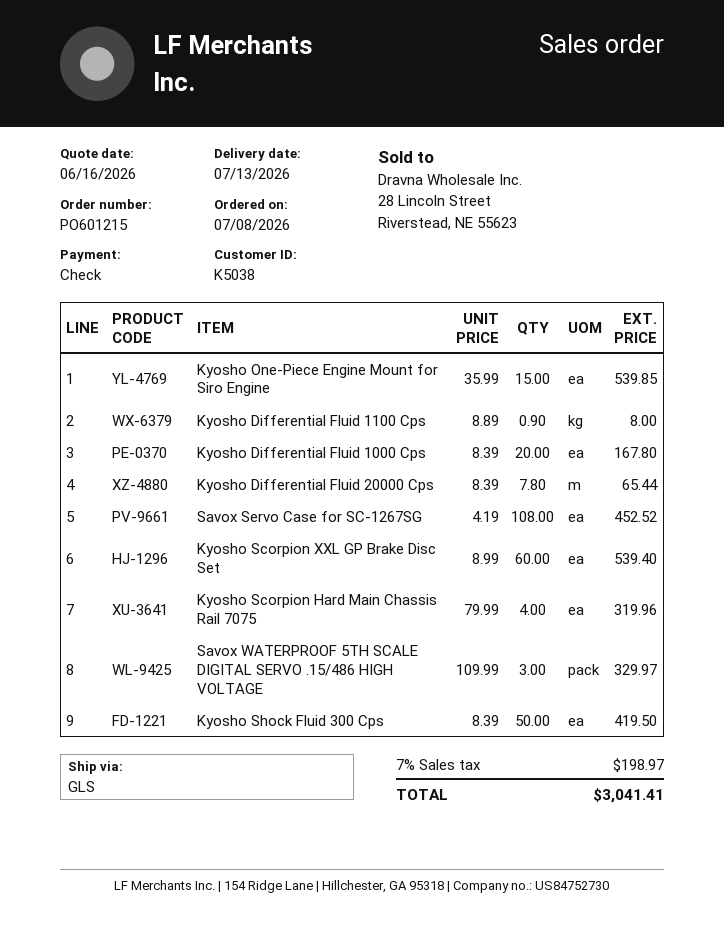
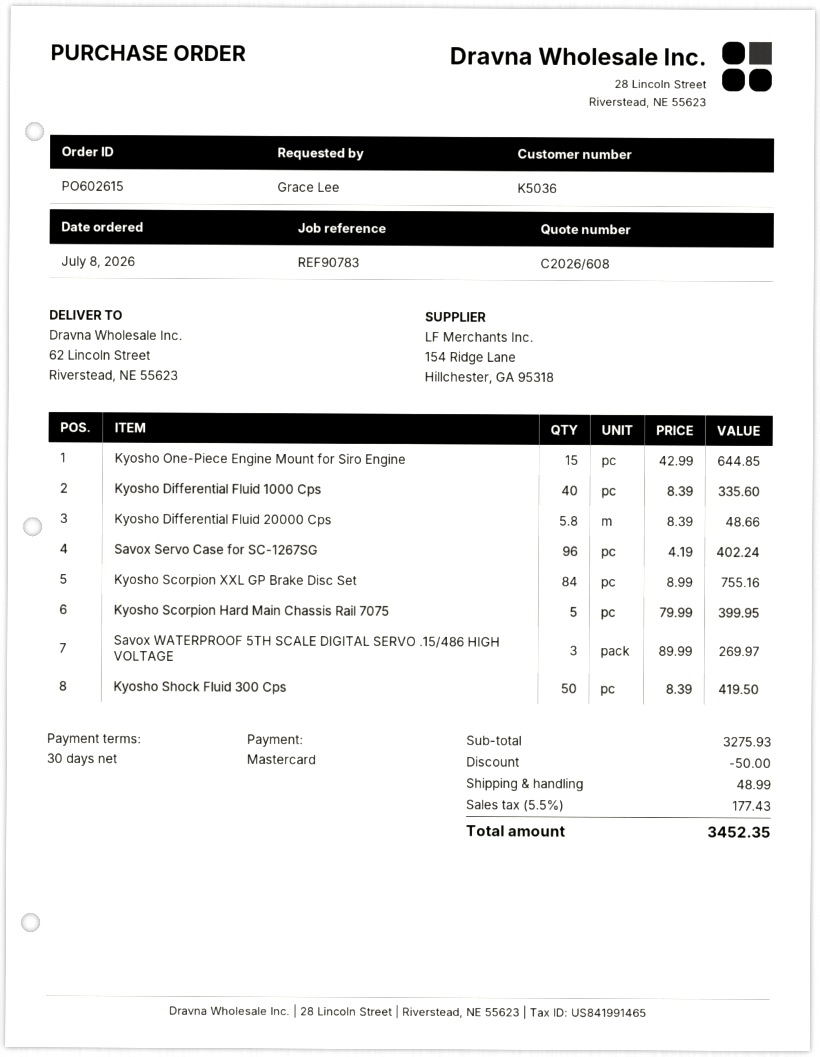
order number: PO601215 -> PO602615
customer number: K5038 -> K5036
payment method: cheque -> Mastercard
Kyosho One-Piece Engine Mount for Siro Engine: 15 x 35.99 = 539.85 -> 15 x 42.99 = 644.85
Kyosho Differential Fluid 1100 Cps: 0.9 x 8.89 = 8.00 -> none
Kyosho Differential Fluid 1000 Cps: 20 x 8.39 = 167.80 -> 40 x 8.39 = 335.60
Kyosho Differential Fluid 20000 Cps: 7.8 x 8.39 = 65.44 -> 5.8 x 8.39 = 48.66
Savox Servo Case for SC-1267SG: 108 x 4.19 = 452.52 -> 96 x 4.19 = 402.24
Kyosho Scorpion XXL GP Brake Disc Set: 60 x 8.99 = 539.40 -> 84 x 8.99 = 755.16
Kyosho Scorpion Hard Main Chassis Rail 7075: 4 x 79.99 = 319.96 -> 5 x 79.99 = 399.95
Savox WATERPROOF 5TH SCALE DIGITAL SERVO .15/486 HIGH VOLTAGE: 3 x 109.99 = 329.97 -> 3 x 89.99 = 269.97
discount: none -> 50.00
shipping: none -> 48.99
tax: 7% = 198.97 -> 5.5% = 177.43
total: 3041.41 -> 3452.35

